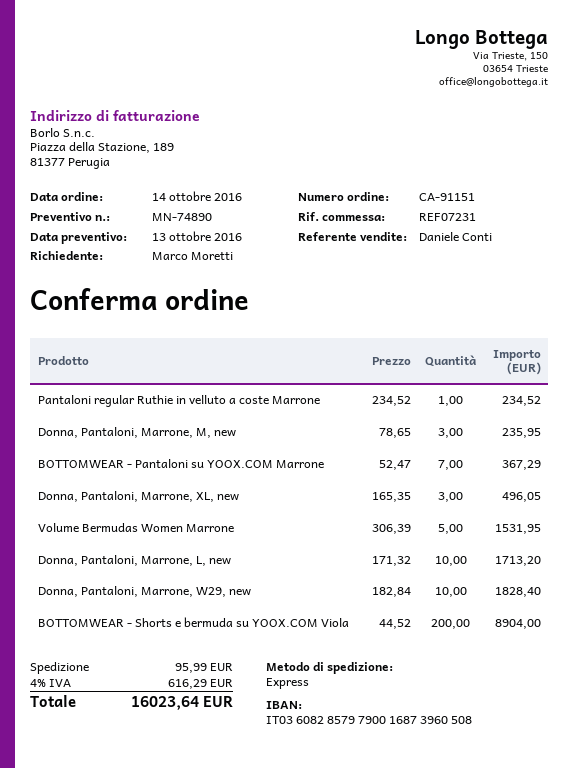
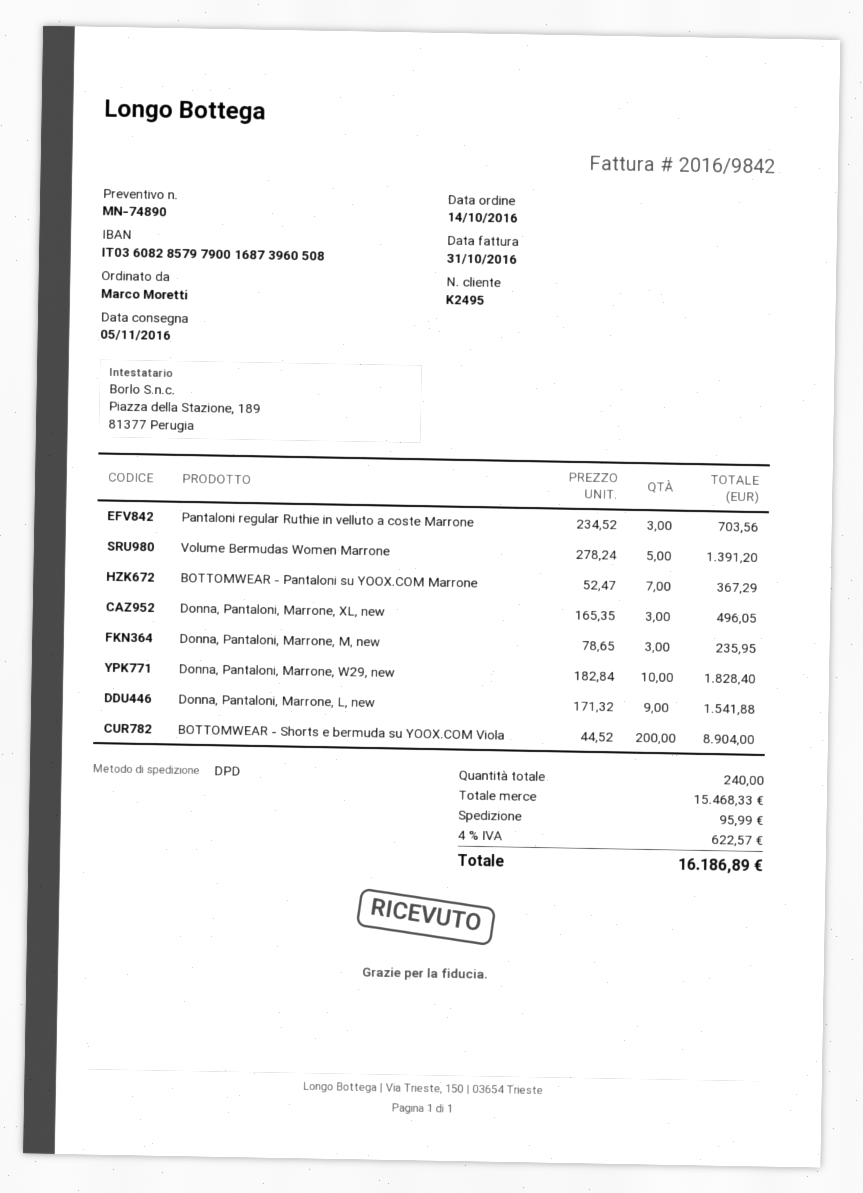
shipping method: express -> DPD
Pantaloni regular Ruthie in velluto a coste Marrone: 1 x 234.52 = 234.52 -> 3 x 234.52 = 703.56
Volume Bermudas Women Marrone: 5 x 306.39 = 1531.95 -> 5 x 278.24 = 1391.20
Donna, Pantaloni, Marrone, L, new: 10 x 171.32 = 1713.20 -> 9 x 171.32 = 1541.88
tax: 4% = 616.29 -> 4% = 622.57
total: 16023.64 -> 16186.89

